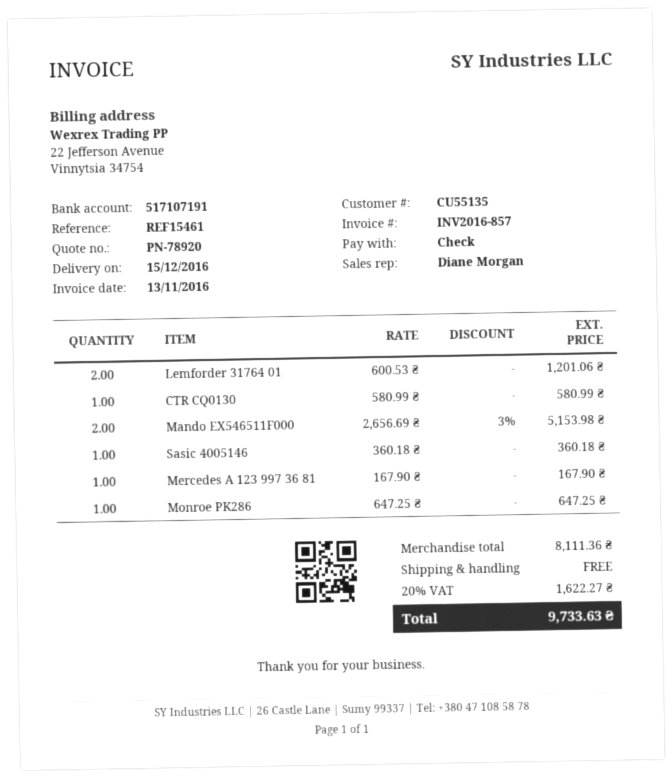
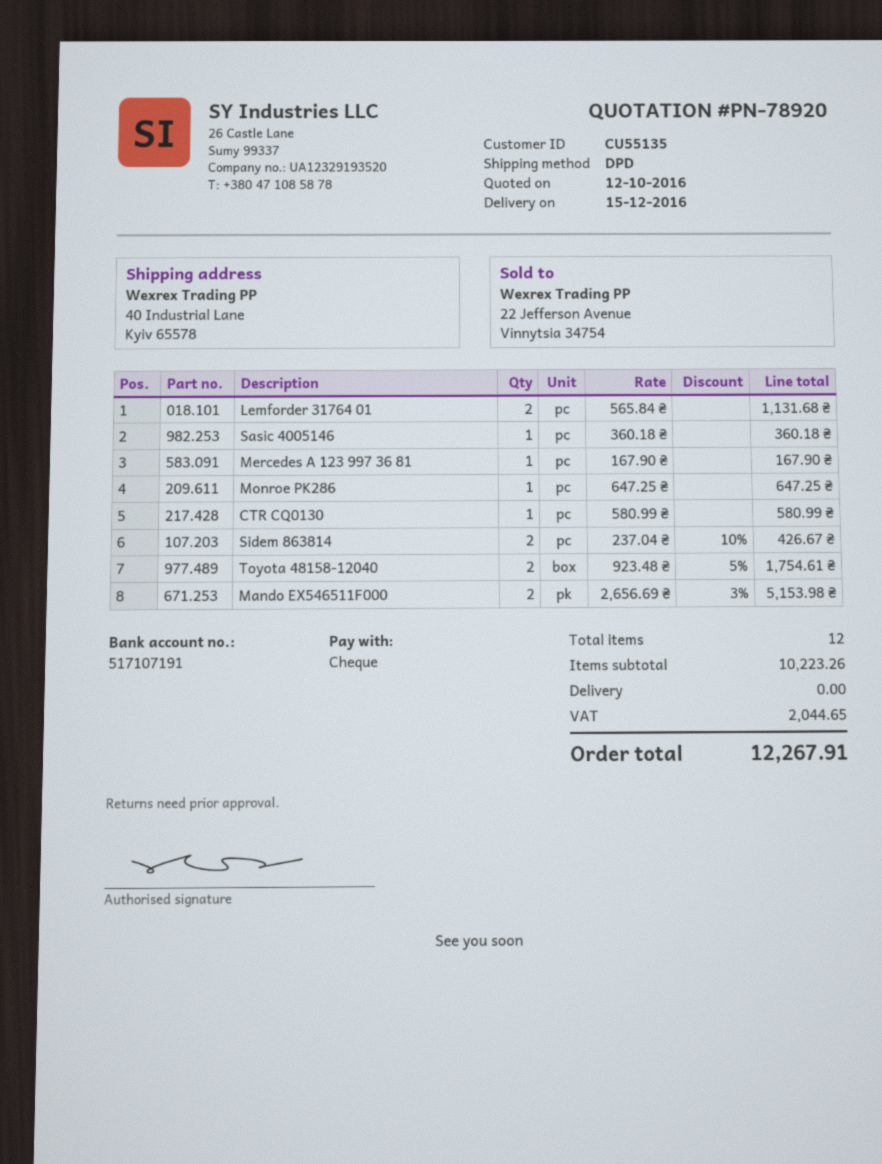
Lemforder 31764 01: 2 x 600.53 = 1201.06 -> 2 x 565.84 = 1131.68
Sidem 863814: none -> 2 x 237.04 - 10% = 426.67
Toyota 48158-12040: none -> 2 x 923.48 - 5% = 1754.61
subtotal: 8111.36 -> 10223.26
tax: 1622.27 -> 2044.65
total: 9733.63 -> 12267.91

